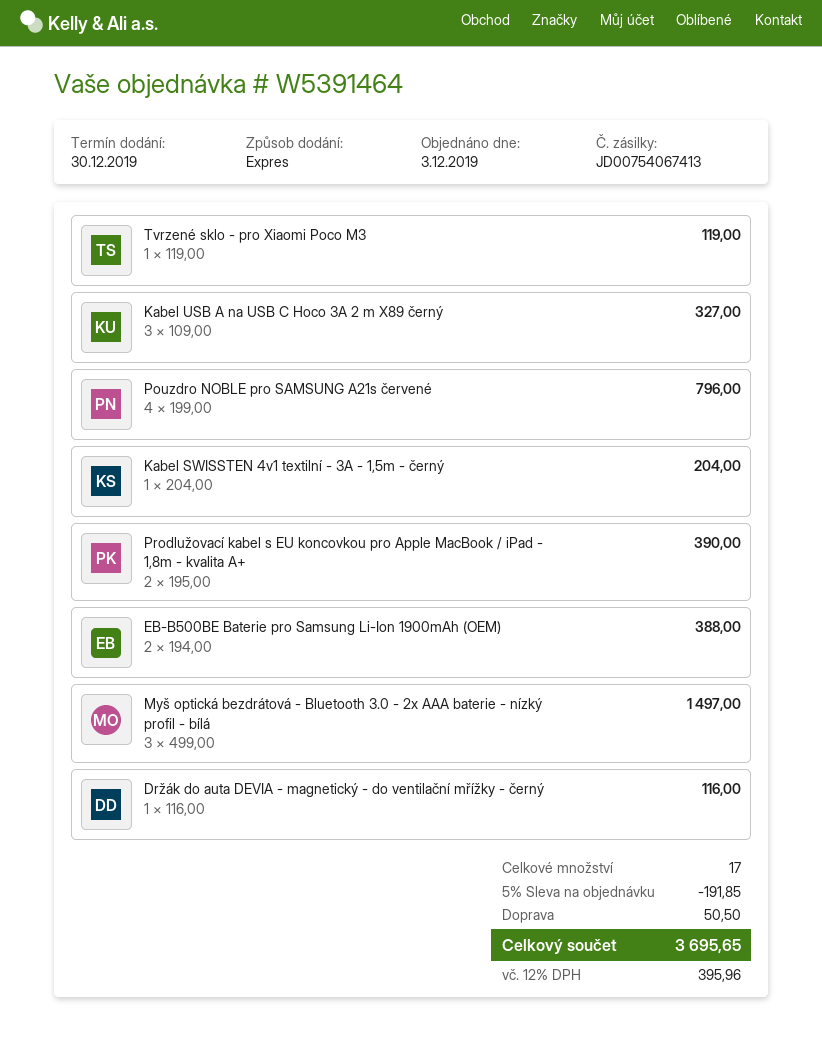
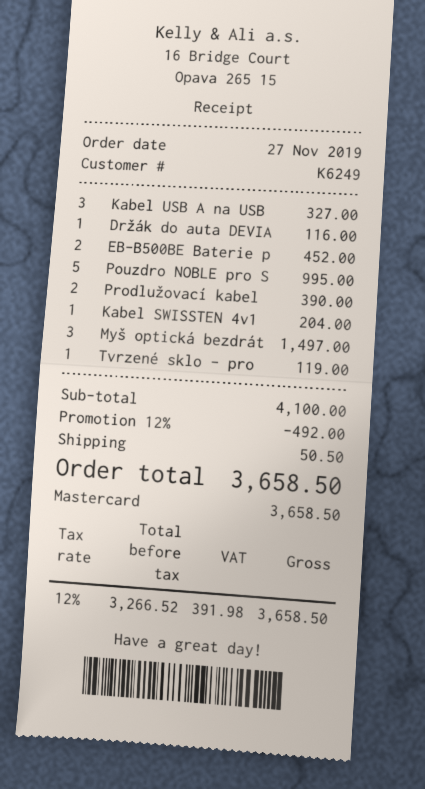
order date: 2019-12-03 -> 2019-11-27
Pouzdro NOBLE pro SAMSUNG A21s červené: 4 for 796.00 -> 5 for 995.00
EB-B500BE Baterie pro Samsung Li-Ion 1900mAh (OEM): 2 for 388.00 -> 2 for 452.00
discount: 5% = 191.85 -> 12% = 492.00
tax: 12% = 395.96 -> 12% = 391.98
total: 3695.65 -> 3658.50

